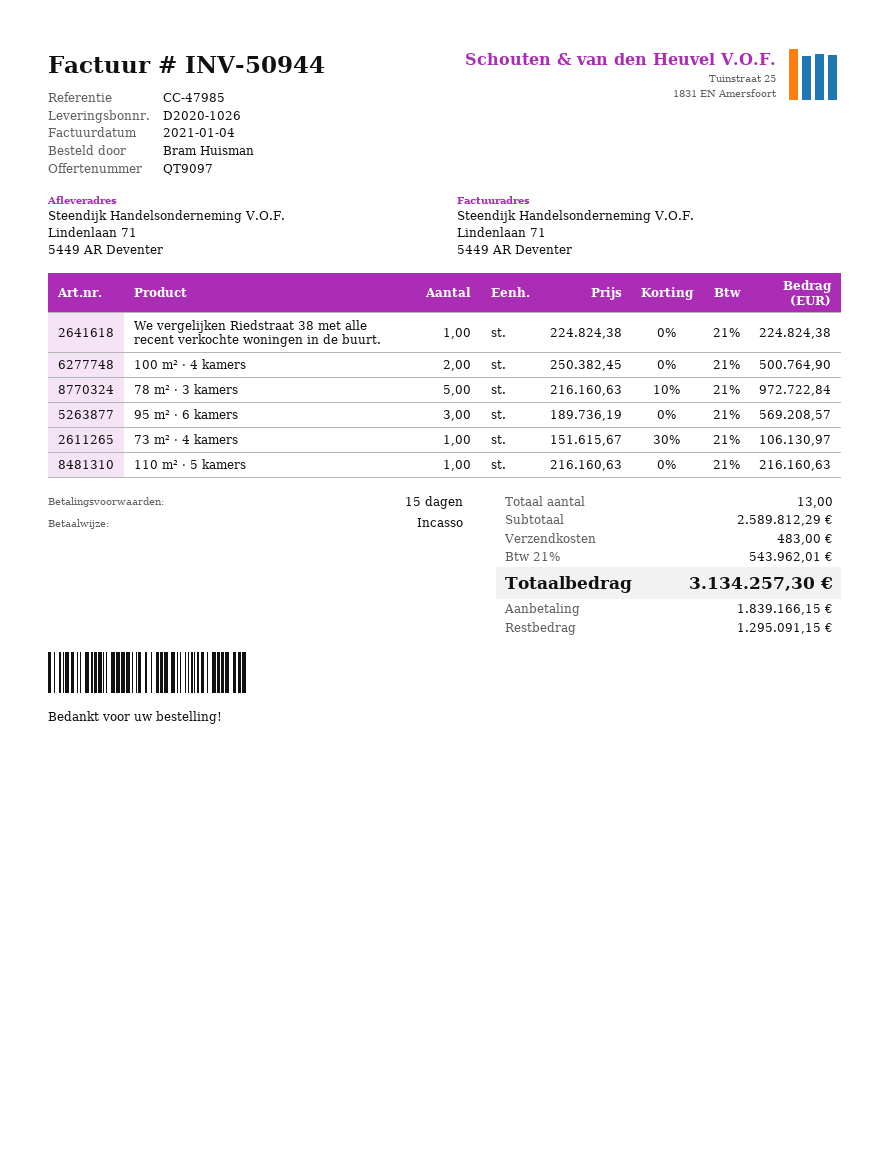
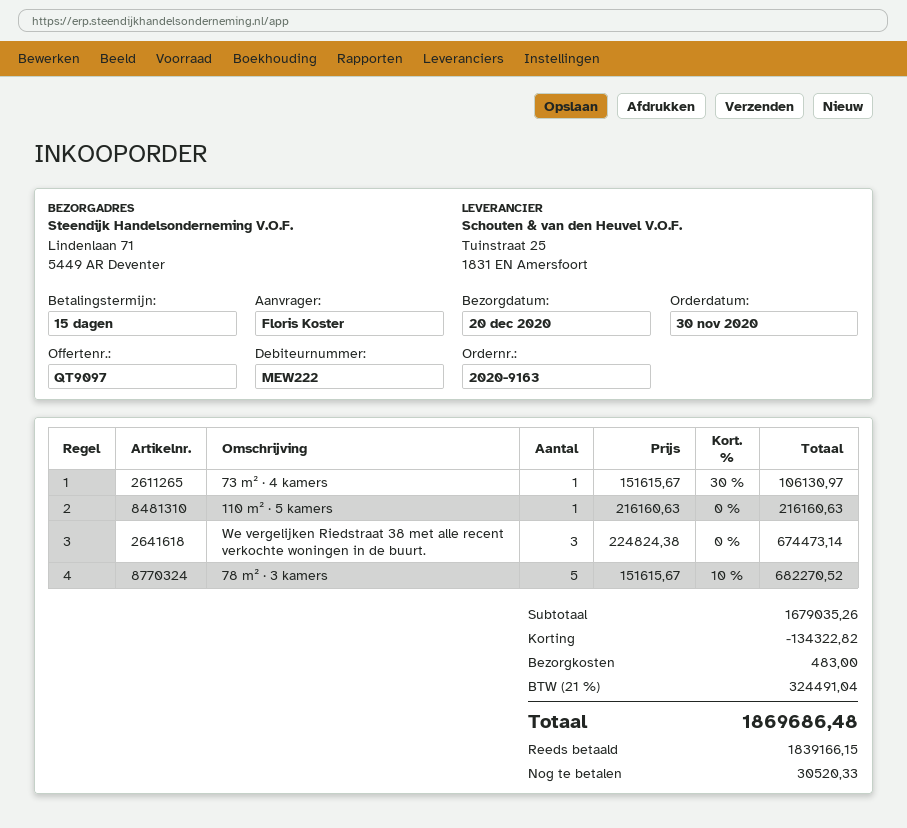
ordered by: Bram Huisman -> Floris Koster
We vergelijken Riedstraat 38 met alle recent verkochte woningen in de buurt.: 1 x 224824.38 = 224824.38 -> 3 x 224824.38 = 674473.14
100 m² · 4 kamers: 2 x 250382.45 = 500764.90 -> none
78 m² · 3 kamers: 5 x 216160.63 - 10% = 972722.84 -> 5 x 151615.67 - 10% = 682270.52
95 m² · 6 kamers: 3 x 189736.19 = 569208.57 -> none
subtotal: 2589812.29 -> 1679035.26
discount: none -> 134322.82
tax: 21% = 543962.01 -> 21% = 324491.04
total: 3134257.30 -> 1869686.48
balance: 1295091.15 -> 30520.33

